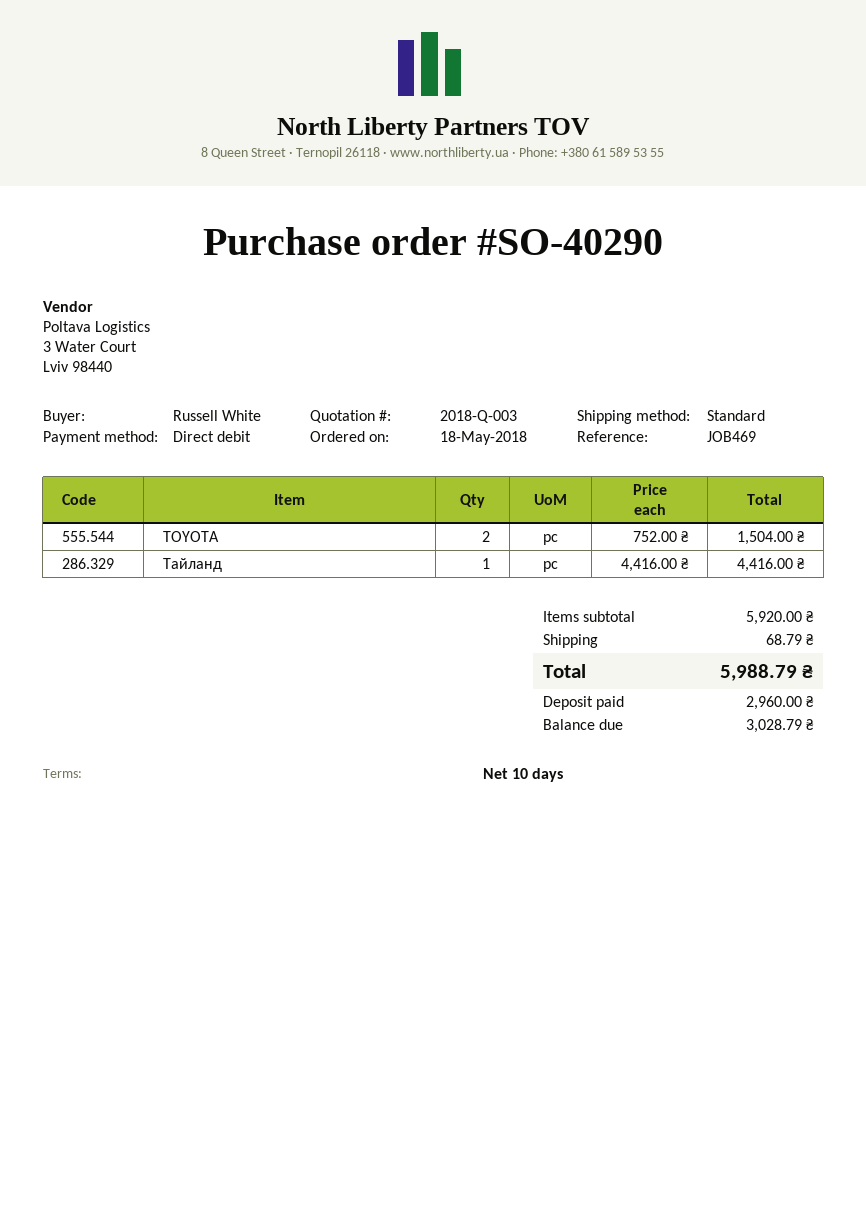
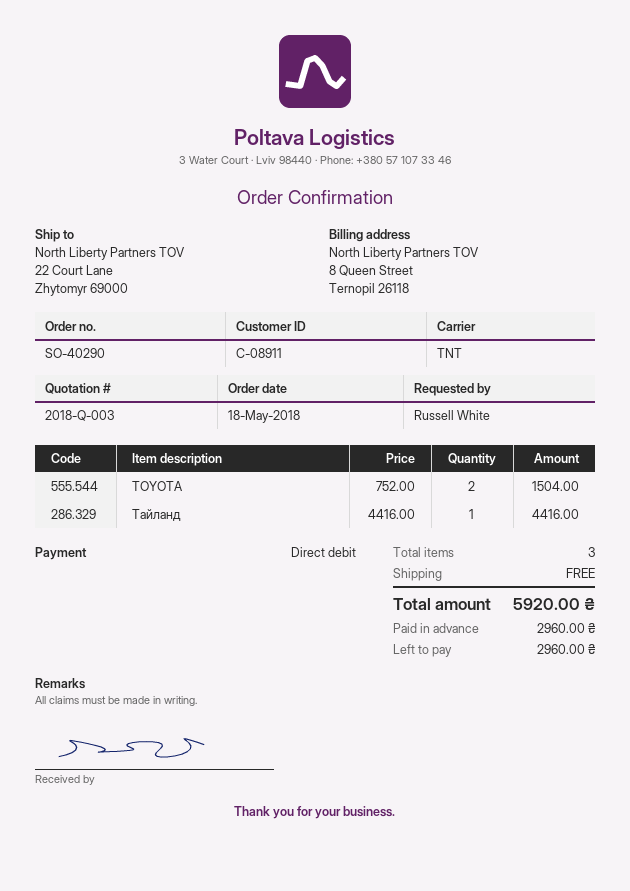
shipping method: standard -> TNT
shipping: 68.79 -> 0.00
total: 5988.79 -> 5920.00
balance: 3028.79 -> 2960.00

